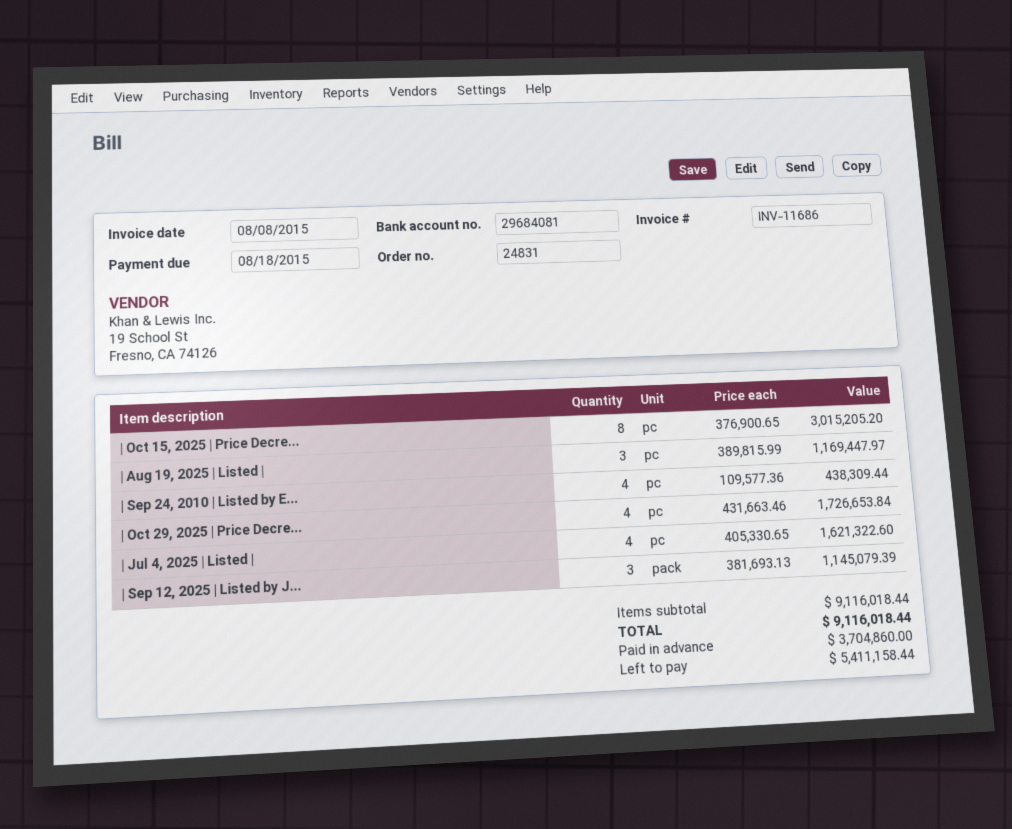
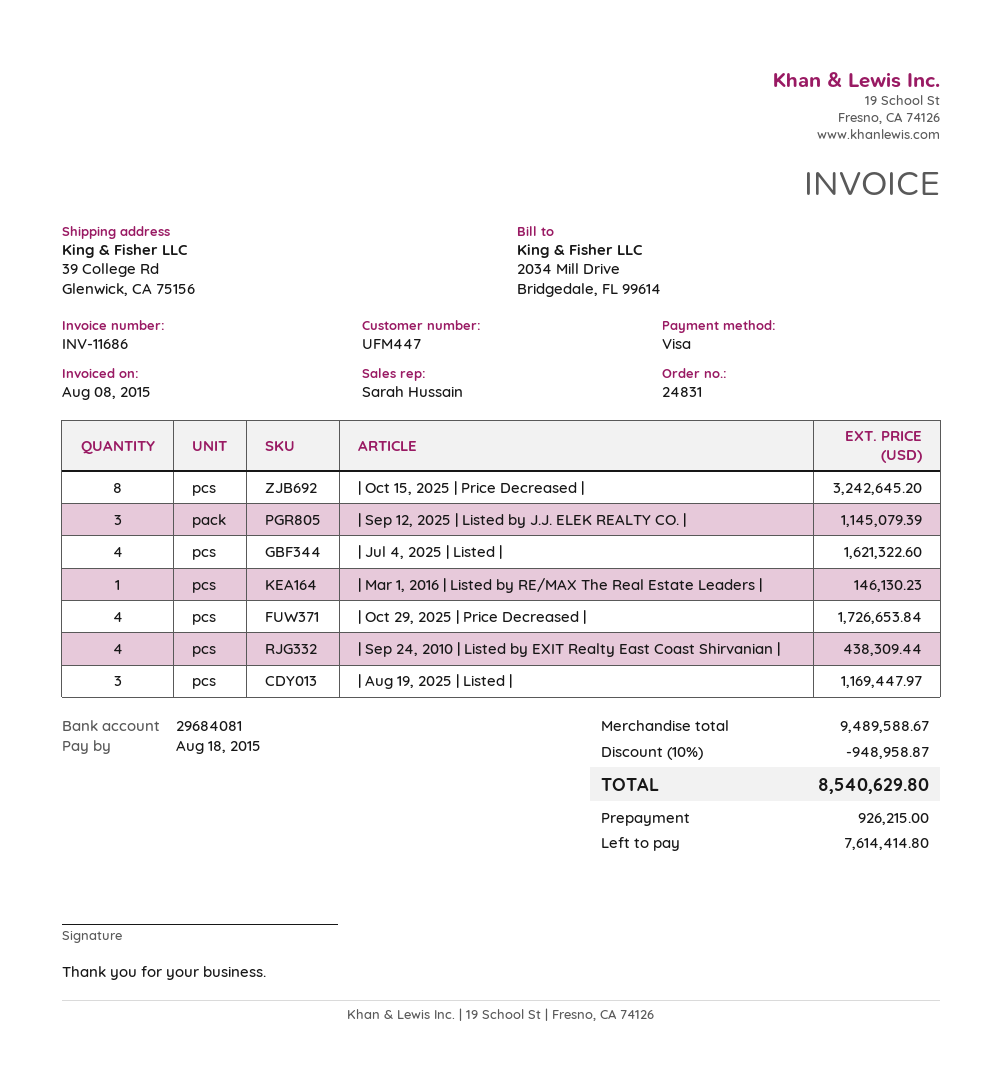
| Oct 15, 2025 | Price Decre...: 8 for 3015205.20 -> 8 for 3242645.20
| Mar 1, 2016 | Listed by RE/MAX The Real Estate Leaders |: none -> 1 for 146130.23
subtotal: 9116018.44 -> 9489588.67
discount: none -> 10% = 948958.87
total: 9116018.44 -> 8540629.80
deposit: 3704860.00 -> 926215.00
balance: 5411158.44 -> 7614414.80

